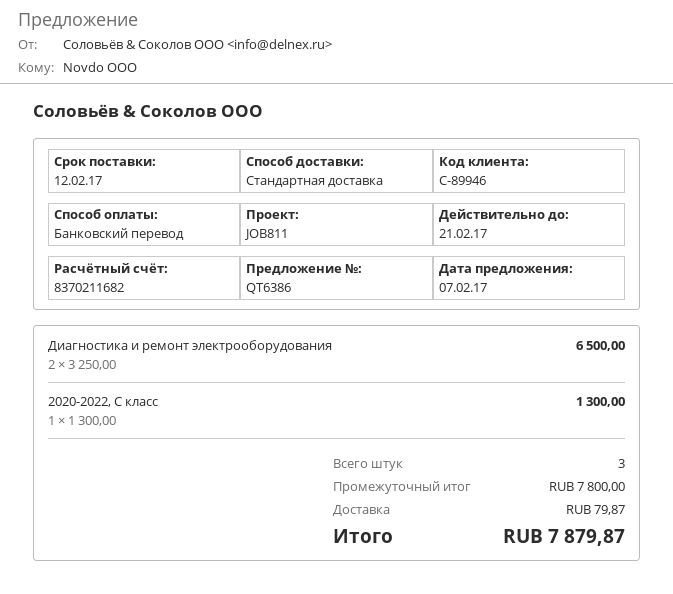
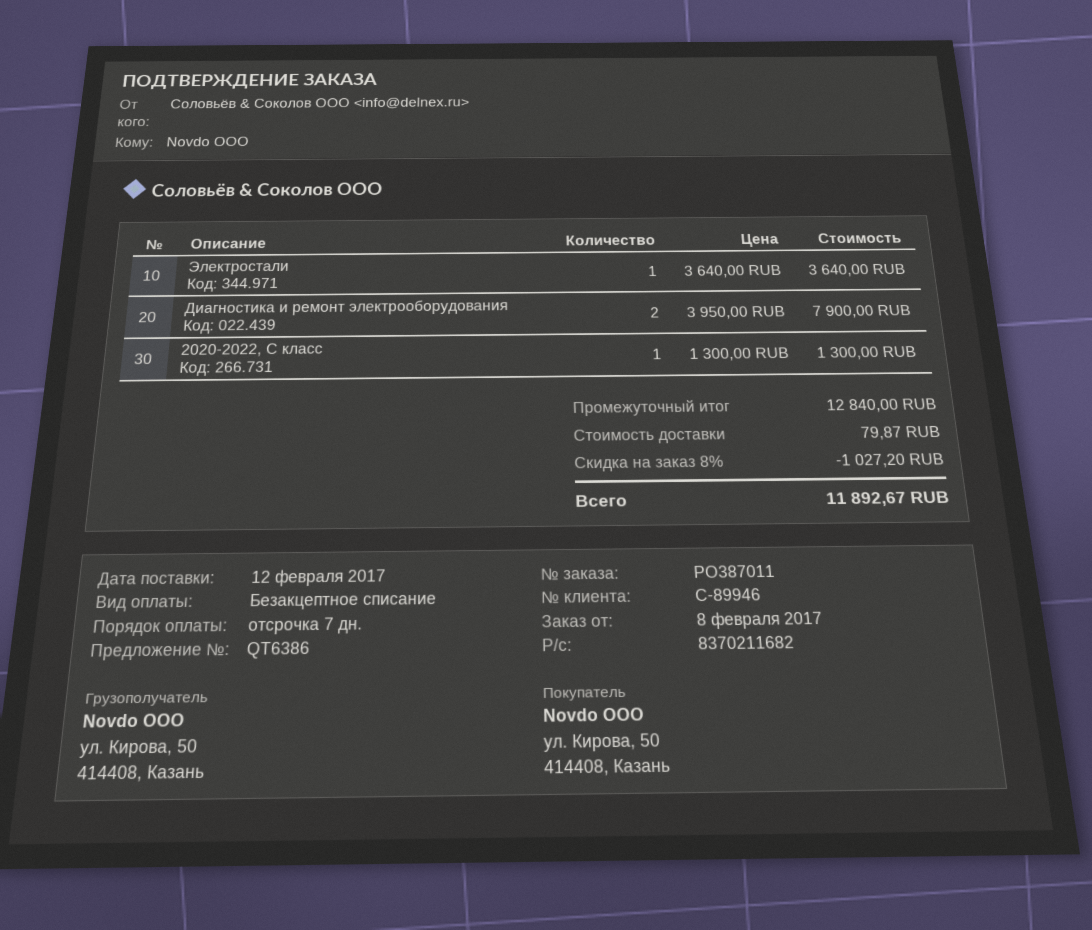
payment method: bank transfer -> direct debit
Диагностика и ремонт электрооборудования: 2 x 3250.00 = 6500.00 -> 2 x 3950.00 = 7900.00
Электростали: none -> 1 x 3640.00 = 3640.00
subtotal: 7800.00 -> 12840.00
discount: none -> 8% = 1027.20
total: 7879.87 -> 11892.67

